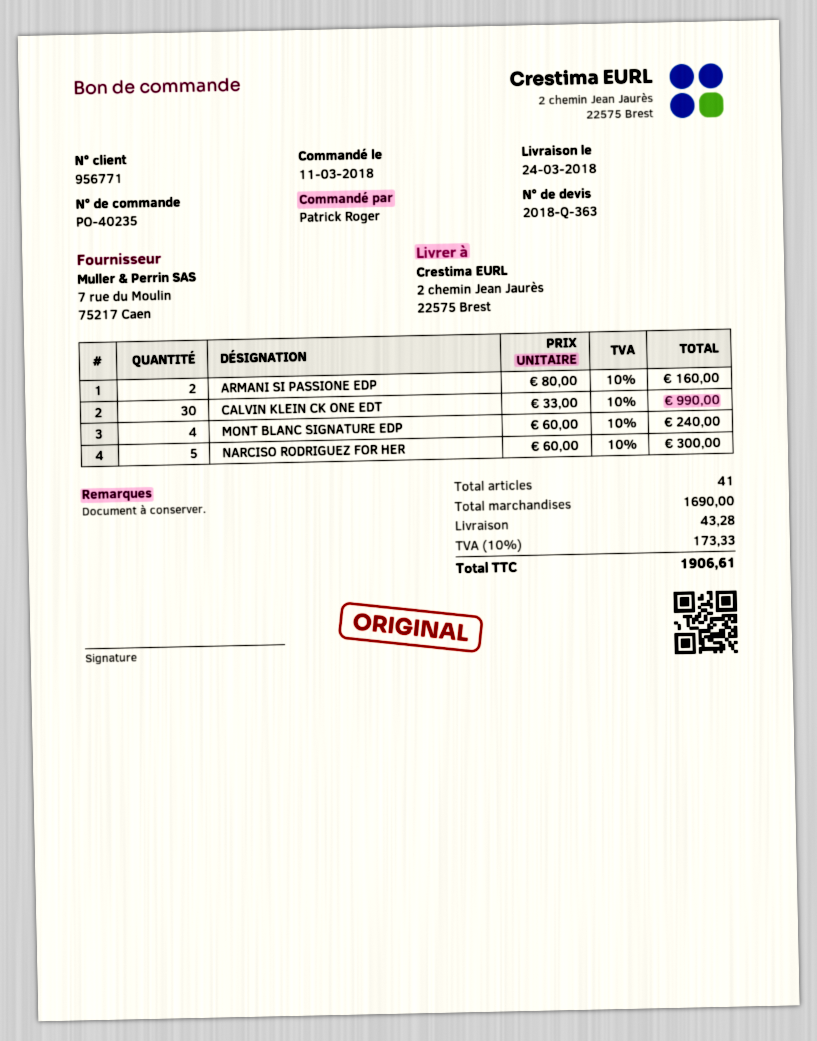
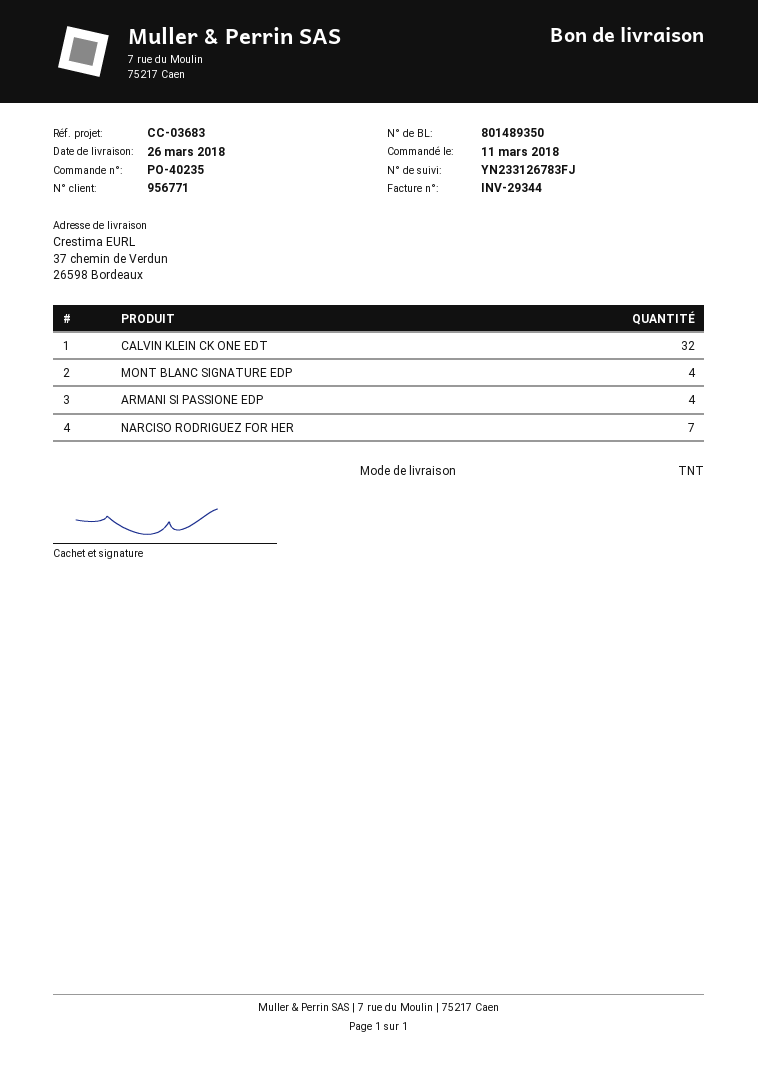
delivery date: 2018-03-24 -> 2018-03-26
ship to: 2 chemin Jean Jaurès, 22575 Brest -> 37 chemin de Verdun, 26598 Bordeaux
ARMANI SI PASSIONE EDP: 2 -> 4
CALVIN KLEIN CK ONE EDT: 30 -> 32
NARCISO RODRIGUEZ FOR HER: 5 -> 7

